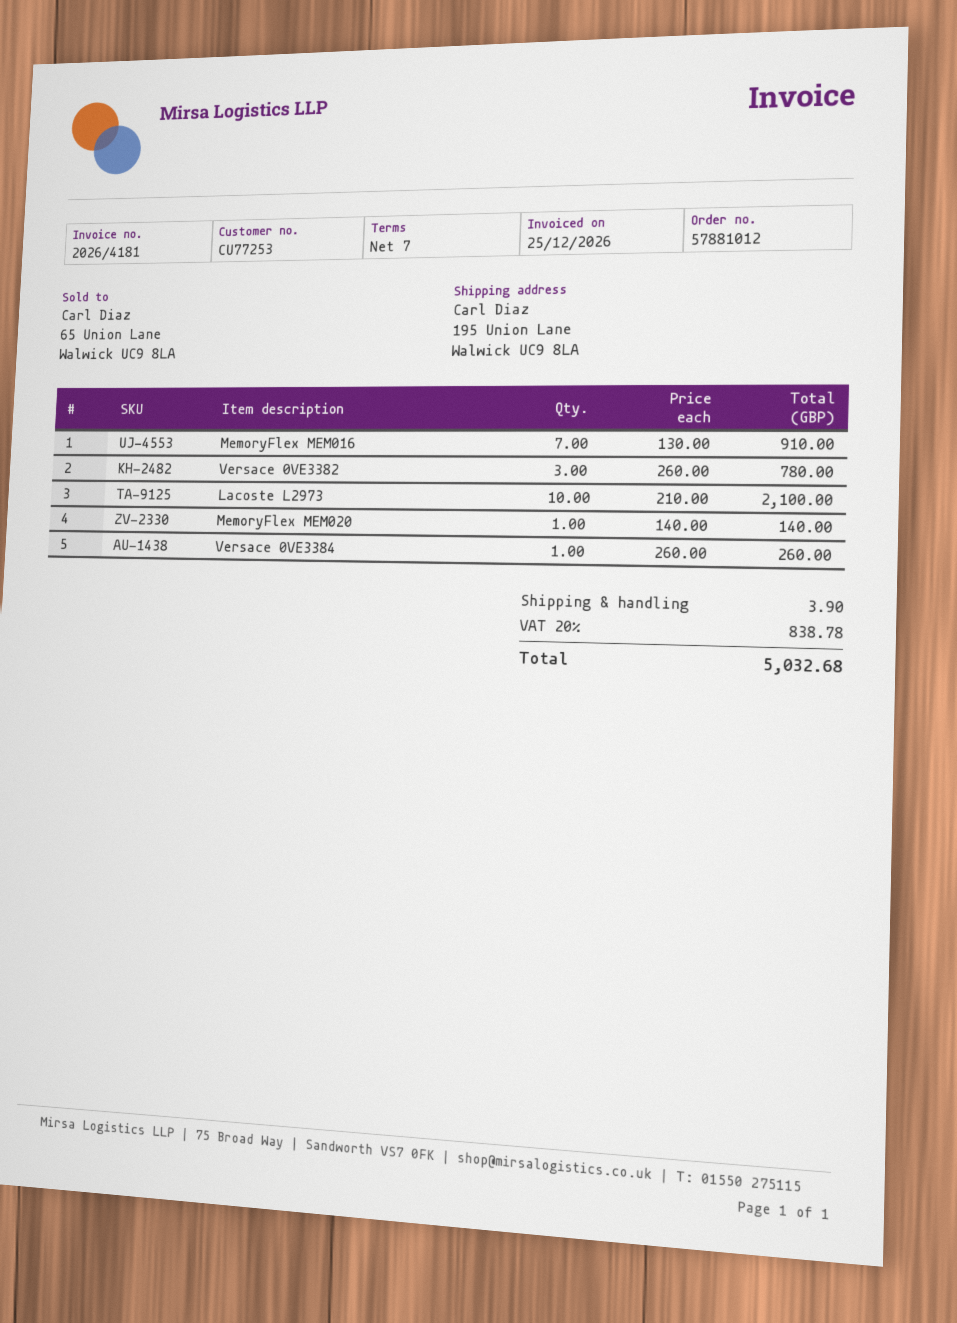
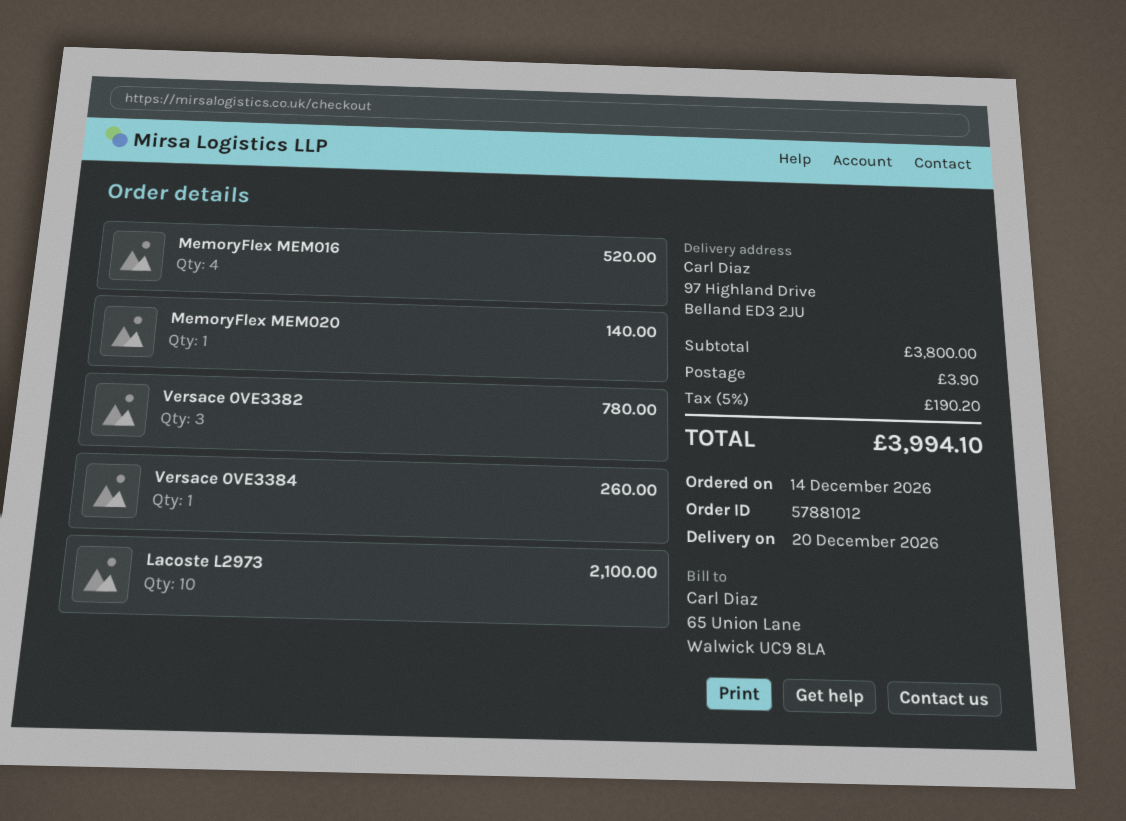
ship to: 195 Union Lane, Walwick UC9 8LA -> 97 Highland Drive, Belland ED3 2JU
MemoryFlex MEM016: 7 for 910.00 -> 4 for 520.00
tax: 20% = 838.78 -> 5% = 190.20
total: 5032.68 -> 3994.10

